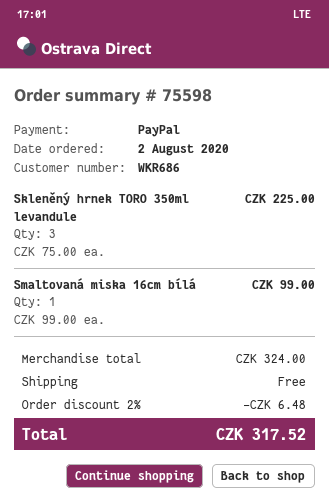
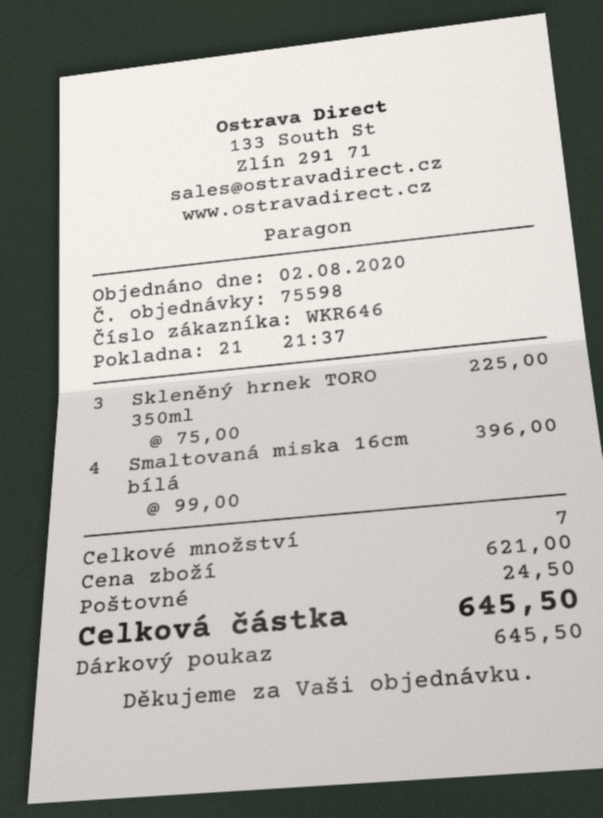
customer number: WKR686 -> WKR646
payment method: PayPal -> gift card
Smaltovaná miska 16cm bílá: 1 x 99.00 = 99.00 -> 4 x 99.00 = 396.00
subtotal: 324.00 -> 621.00
discount: 2% = 6.48 -> none
shipping: 0.00 -> 24.50
total: 317.52 -> 645.50

